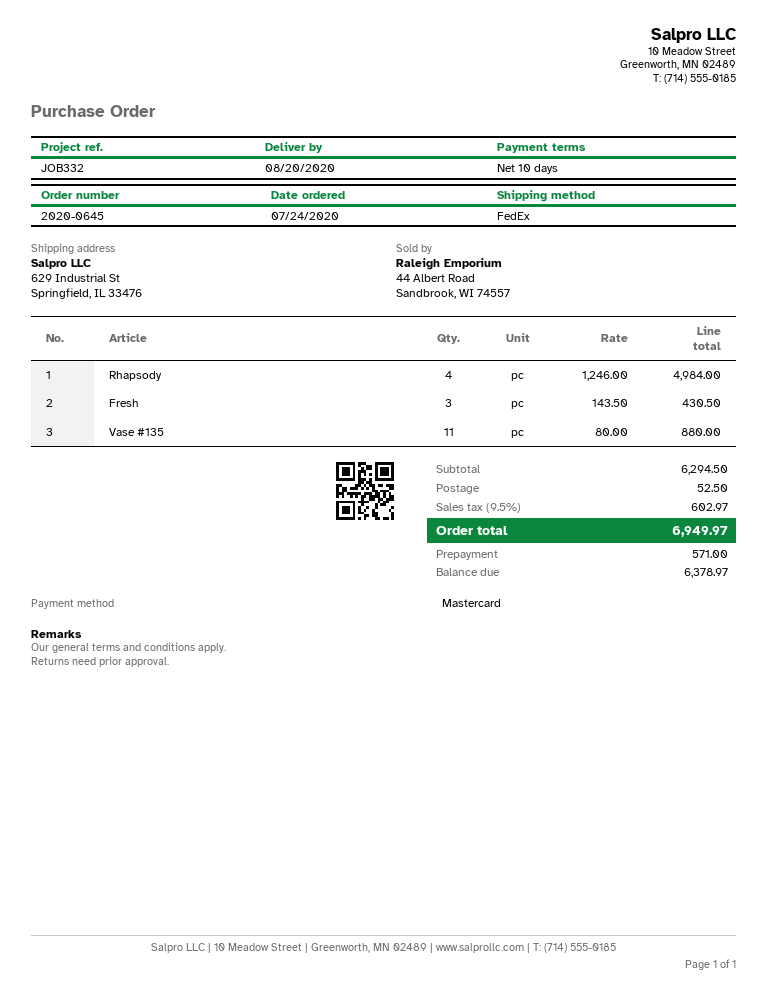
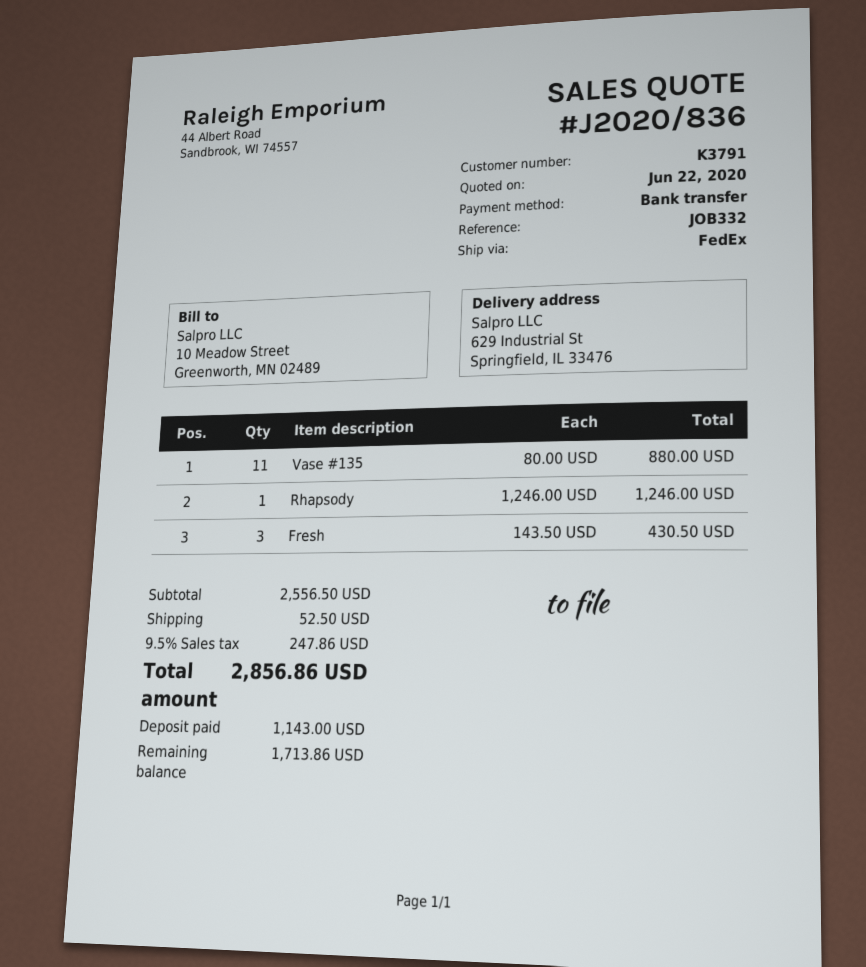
payment method: Mastercard -> bank transfer
Rhapsody: 4 x 1246.00 = 4984.00 -> 1 x 1246.00 = 1246.00
subtotal: 6294.50 -> 2556.50
tax: 9.5% = 602.97 -> 9.5% = 247.86
total: 6949.97 -> 2856.86
deposit: 571.00 -> 1143.00
balance: 6378.97 -> 1713.86

